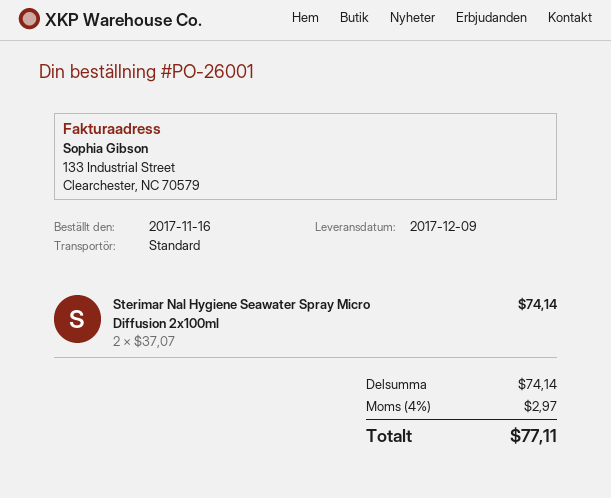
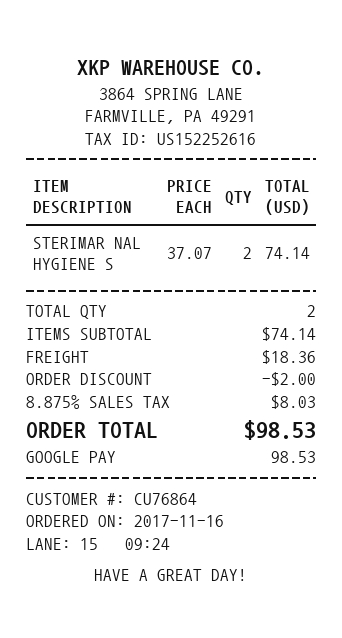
discount: none -> 2.00
shipping: none -> 18.36
tax: 4% = 2.97 -> 8.875% = 8.03
total: 77.11 -> 98.53

